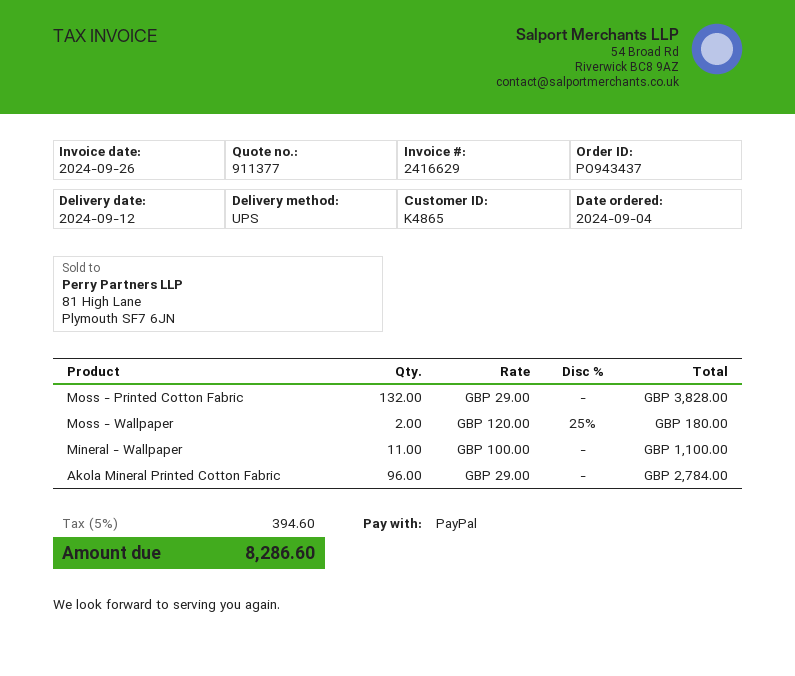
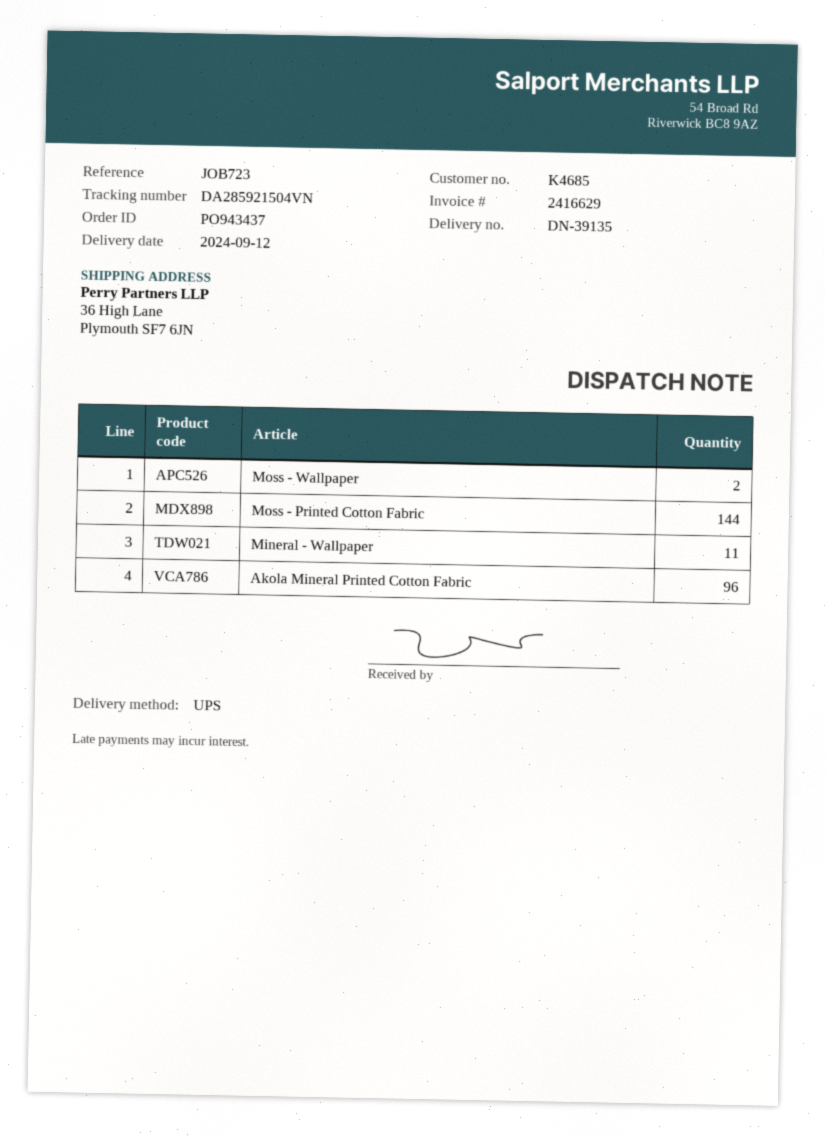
customer number: K4865 -> K4685
Moss - Printed Cotton Fabric: 132 -> 144

